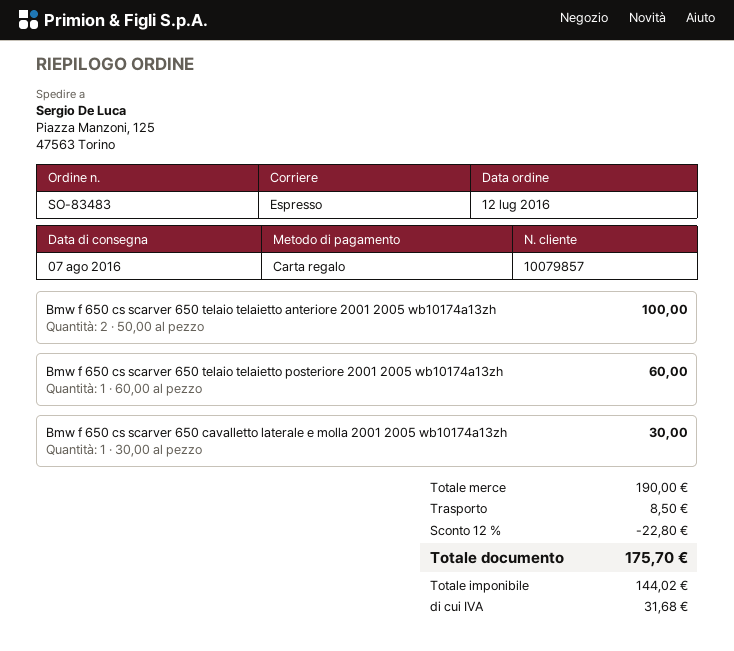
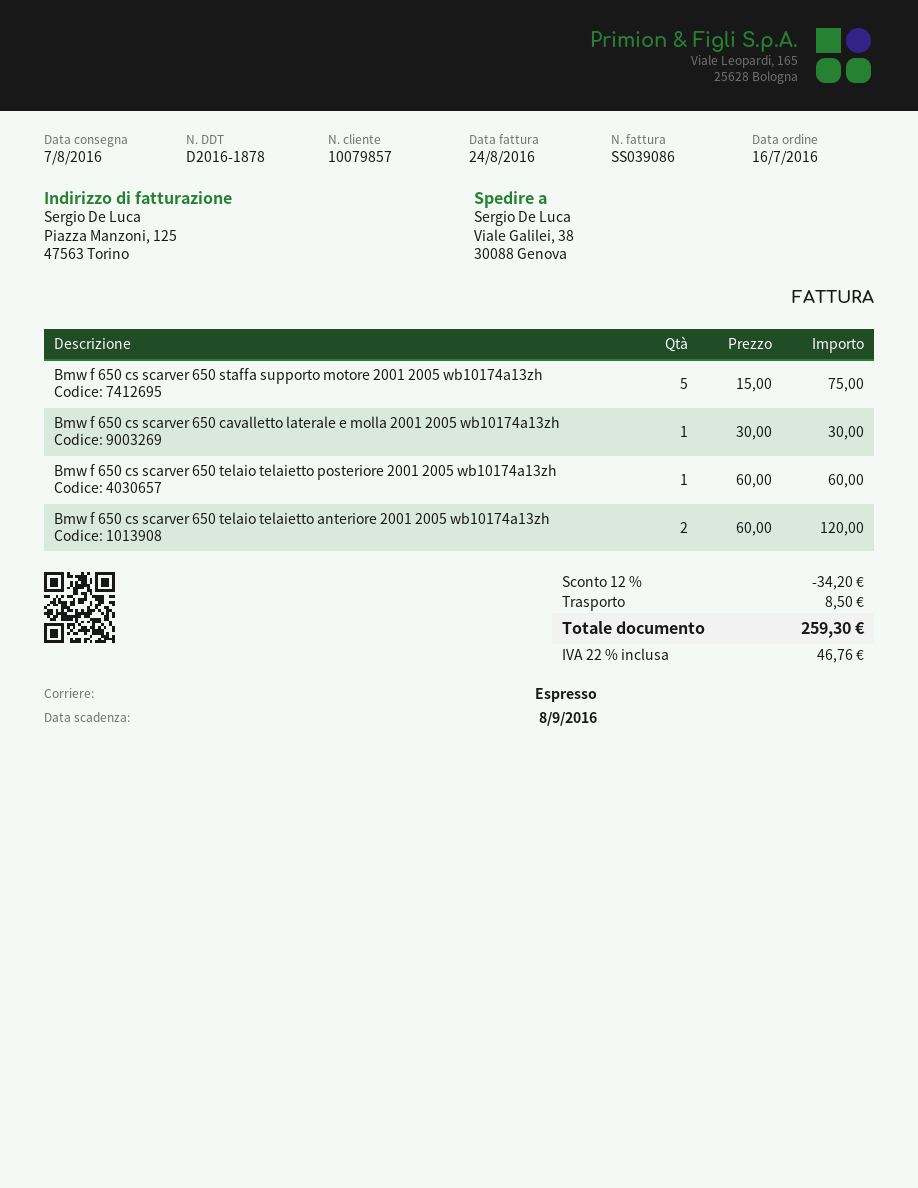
order date: 2016-07-12 -> 2016-07-16
ship to: Piazza Manzoni, 125, 47563 Torino -> Viale Galilei, 38, 30088 Genova
Bmw f 650 cs scarver 650 telaio telaietto anteriore 2001 2005 wb10174a13zh: 2 x 50.00 = 100.00 -> 2 x 60.00 = 120.00
Bmw f 650 cs scarver 650 staffa supporto motore 2001 2005 wb10174a13zh: none -> 5 x 15.00 = 75.00
discount: 12% = 22.80 -> 12% = 34.20
tax: 31.68 -> 46.76
total: 175.70 -> 259.30

